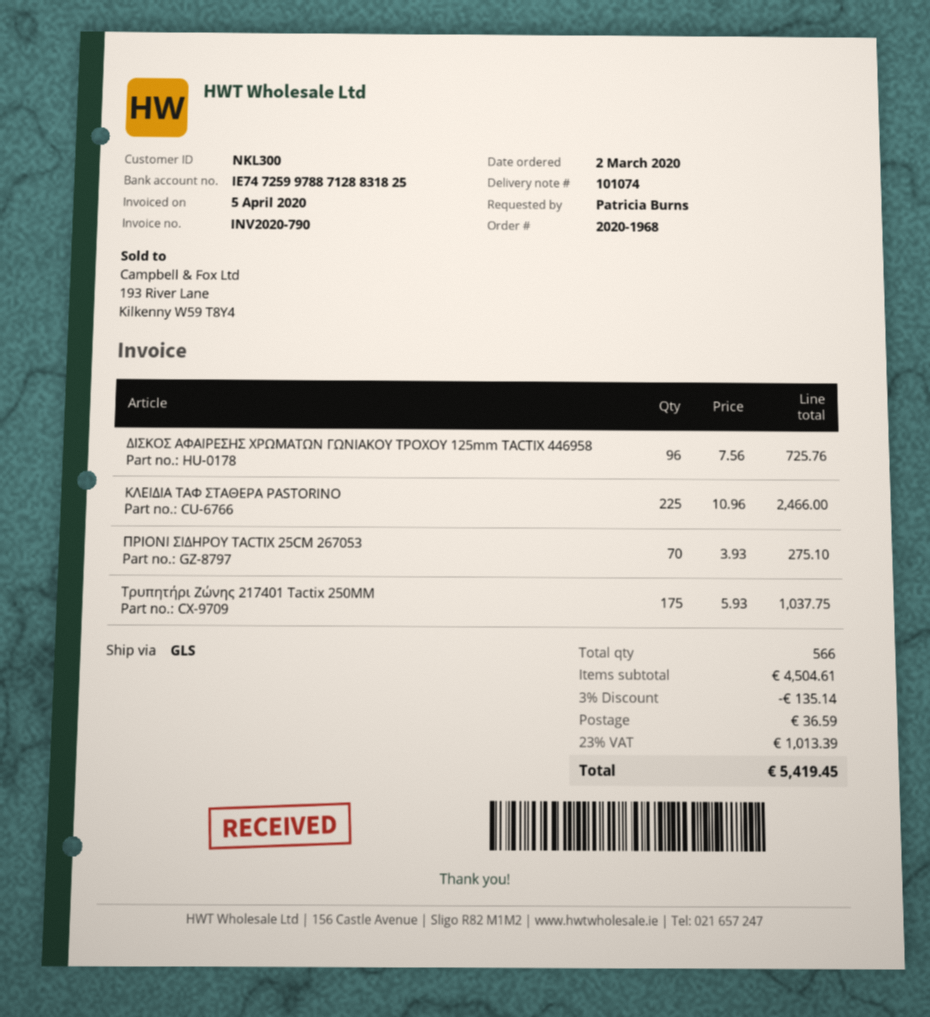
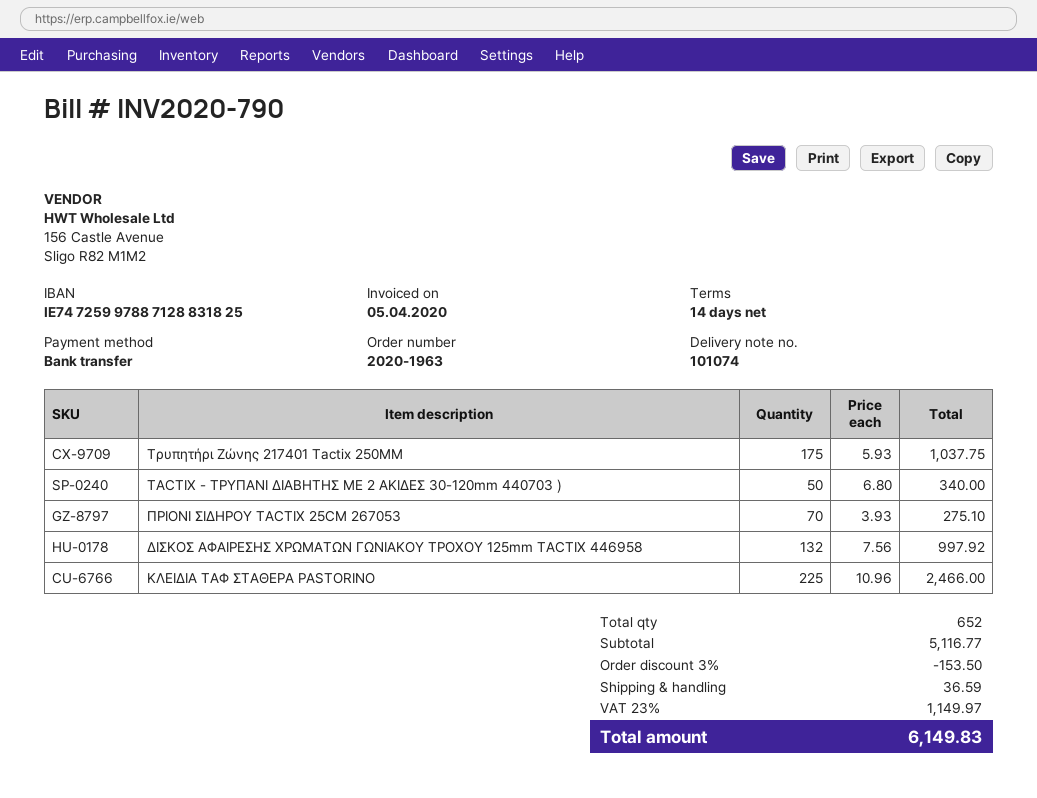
order number: 2020-1968 -> 2020-1963
ΔΙΣΚΟΣ ΑΦΑΙΡΕΣΗΣ ΧΡΩΜΑΤΩΝ ΓΩΝΙΑΚΟY ΤΡΟΧΟY 125mm TACTIX 446958: 96 x 7.56 = 725.76 -> 132 x 7.56 = 997.92
TACTIX - ΤΡΥΠΑΝΙ ΔΙΑΒΗΤHΣ ΜΕ 2 ΑΚΙΔΕΣ 30-120mm 440703 ): none -> 50 x 6.80 = 340.00
total quantity: 566 -> 652
subtotal: 4504.61 -> 5116.77
discount: 3% = 135.14 -> 3% = 153.50
tax: 23% = 1013.39 -> 23% = 1149.97
total: 5419.45 -> 6149.83

